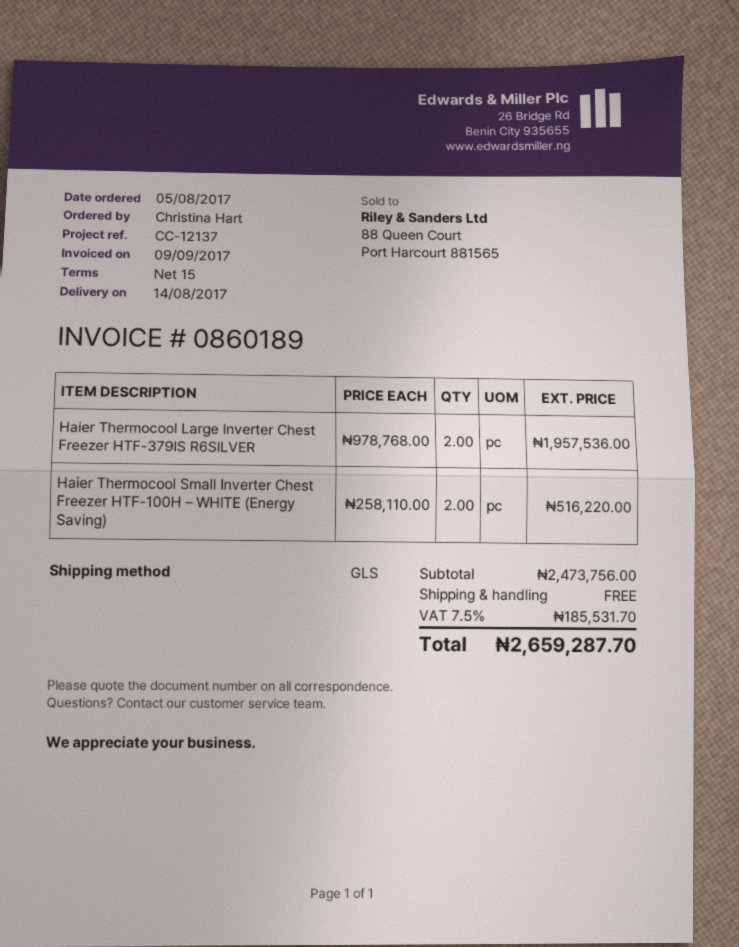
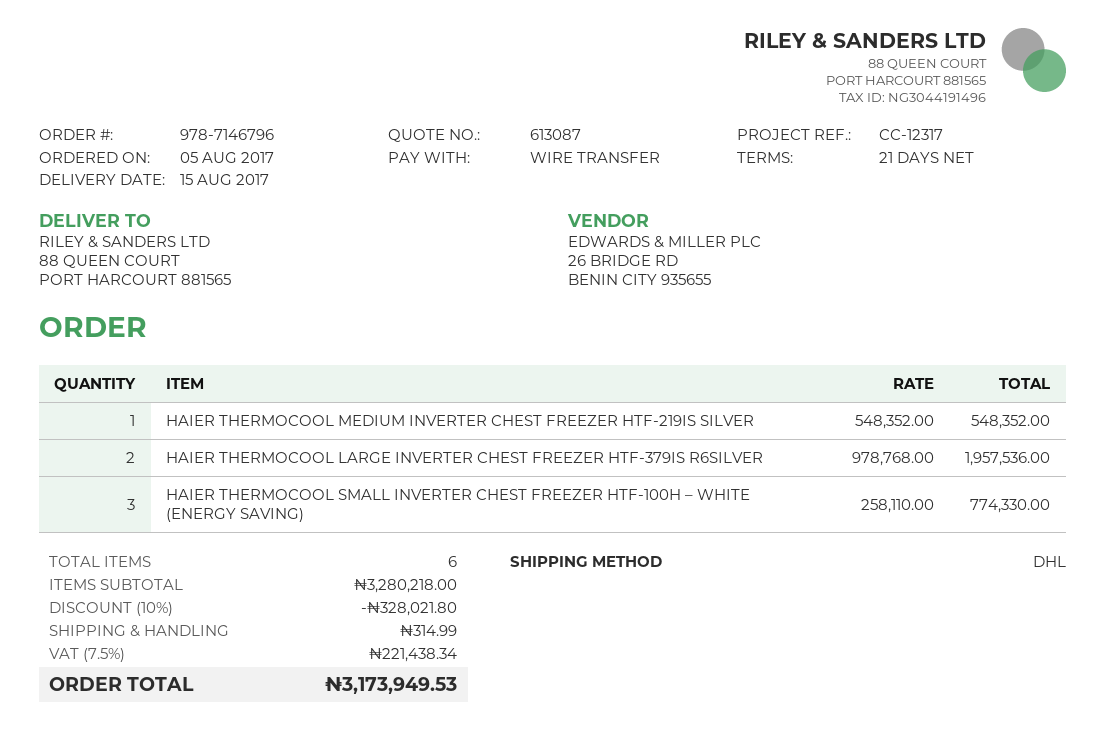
delivery date: 2017-08-14 -> 2017-08-15
payment terms: 15 days -> 21 days
reference: CC-12137 -> CC-12317
shipping method: GLS -> DHL
Haier Thermocool Small Inverter Chest Freezer HTF-100H – WHITE (Energy Saving): 2 x 258110.00 = 516220.00 -> 3 x 258110.00 = 774330.00
HAIER THERMOCOOL MEDIUM INVERTER CHEST FREEZER HTF-219IS SILVER: none -> 1 x 548352.00 = 548352.00
subtotal: 2473756.00 -> 3280218.00
discount: none -> 10% = 328021.80
shipping: 0.00 -> 314.99
tax: 7.5% = 185531.70 -> 7.5% = 221438.34
total: 2659287.70 -> 3173949.53

